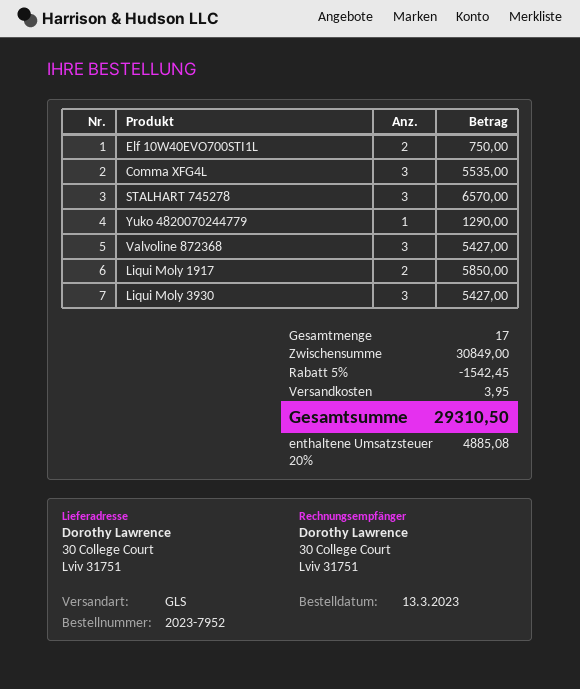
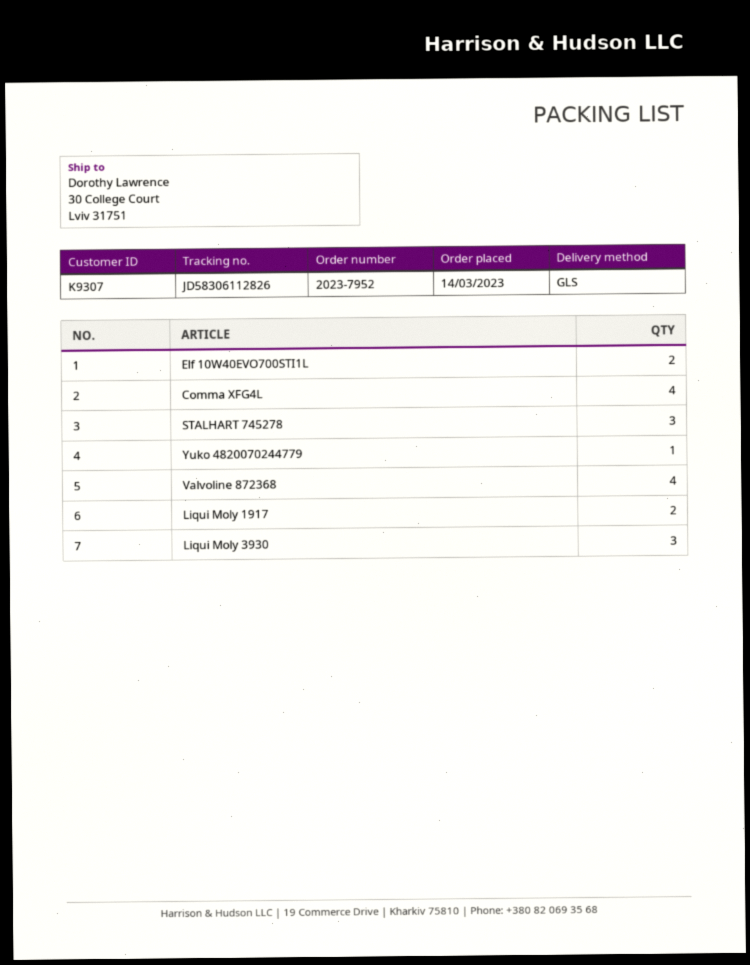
order date: 2023-03-13 -> 2023-03-14
Comma XFG4L: 3 -> 4
Valvoline 872368: 3 -> 4

